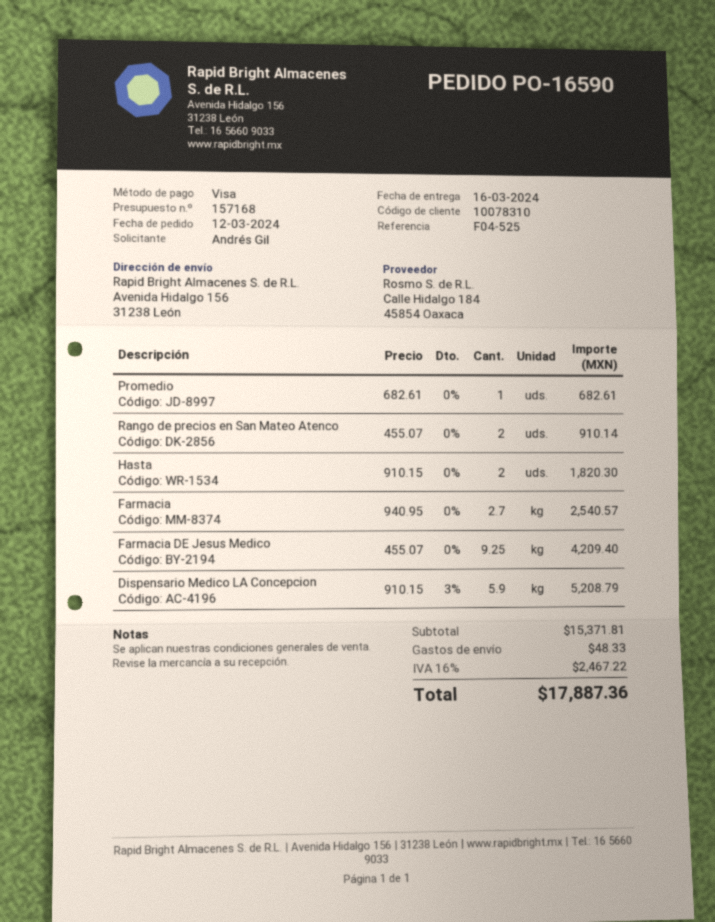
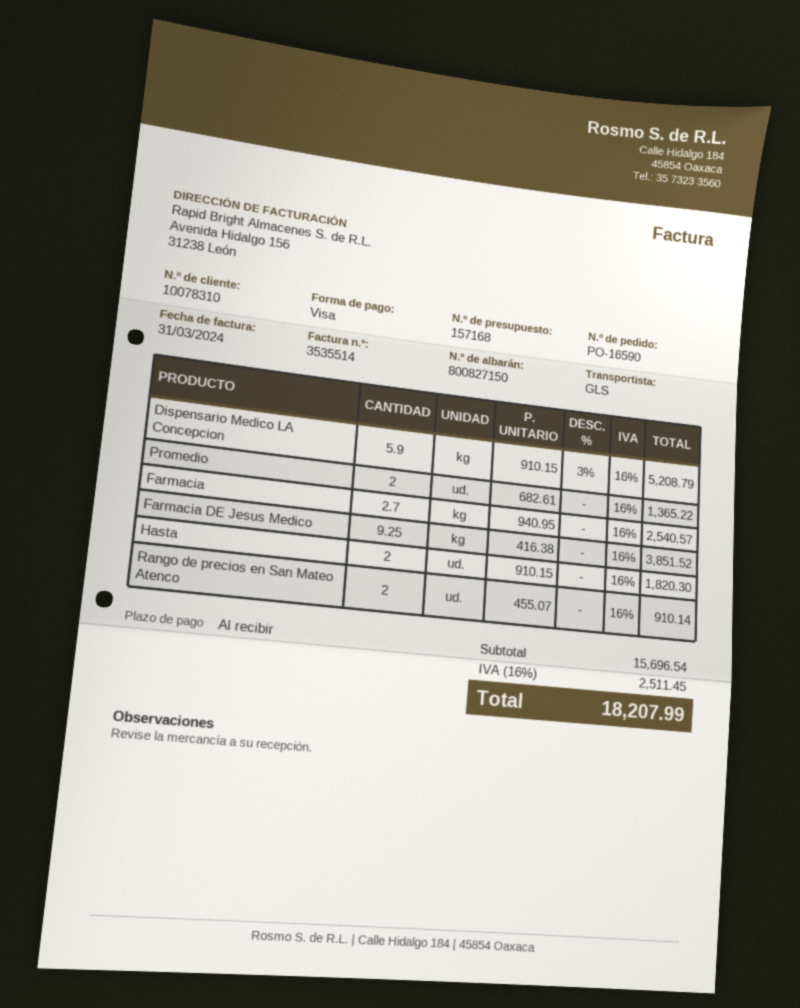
Promedio: 1 x 682.61 = 682.61 -> 2 x 682.61 = 1365.22
Farmacia DE Jesus Medico: 9.25 x 455.07 = 4209.40 -> 9.25 x 416.38 = 3851.52
subtotal: 15371.81 -> 15696.54
shipping: 48.33 -> none
tax: 16% = 2467.22 -> 16% = 2511.45
total: 17887.36 -> 18207.99

